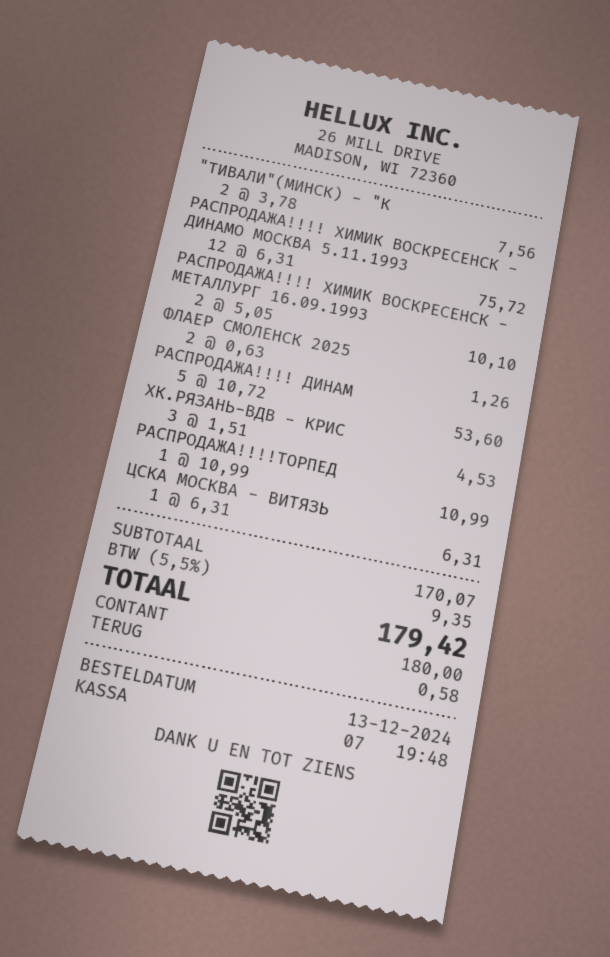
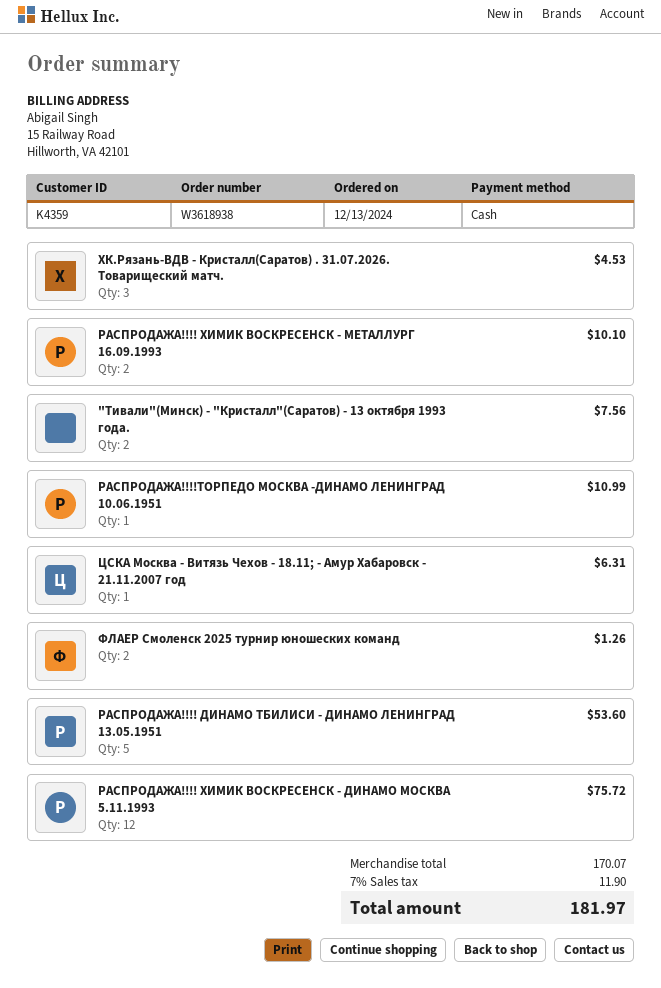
tax: 5.5% = 9.35 -> 7% = 11.90
total: 179.42 -> 181.97

